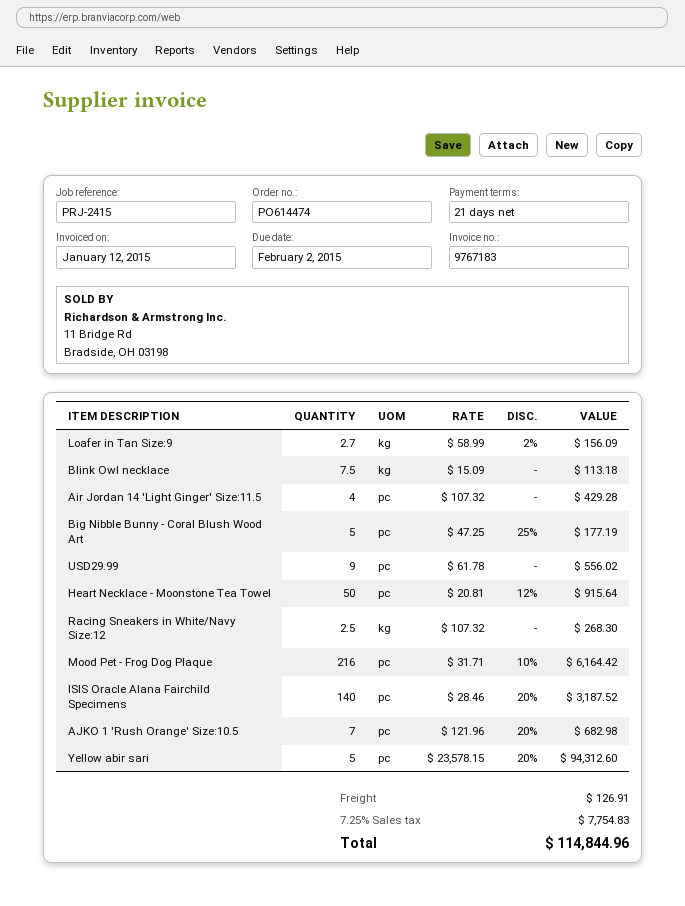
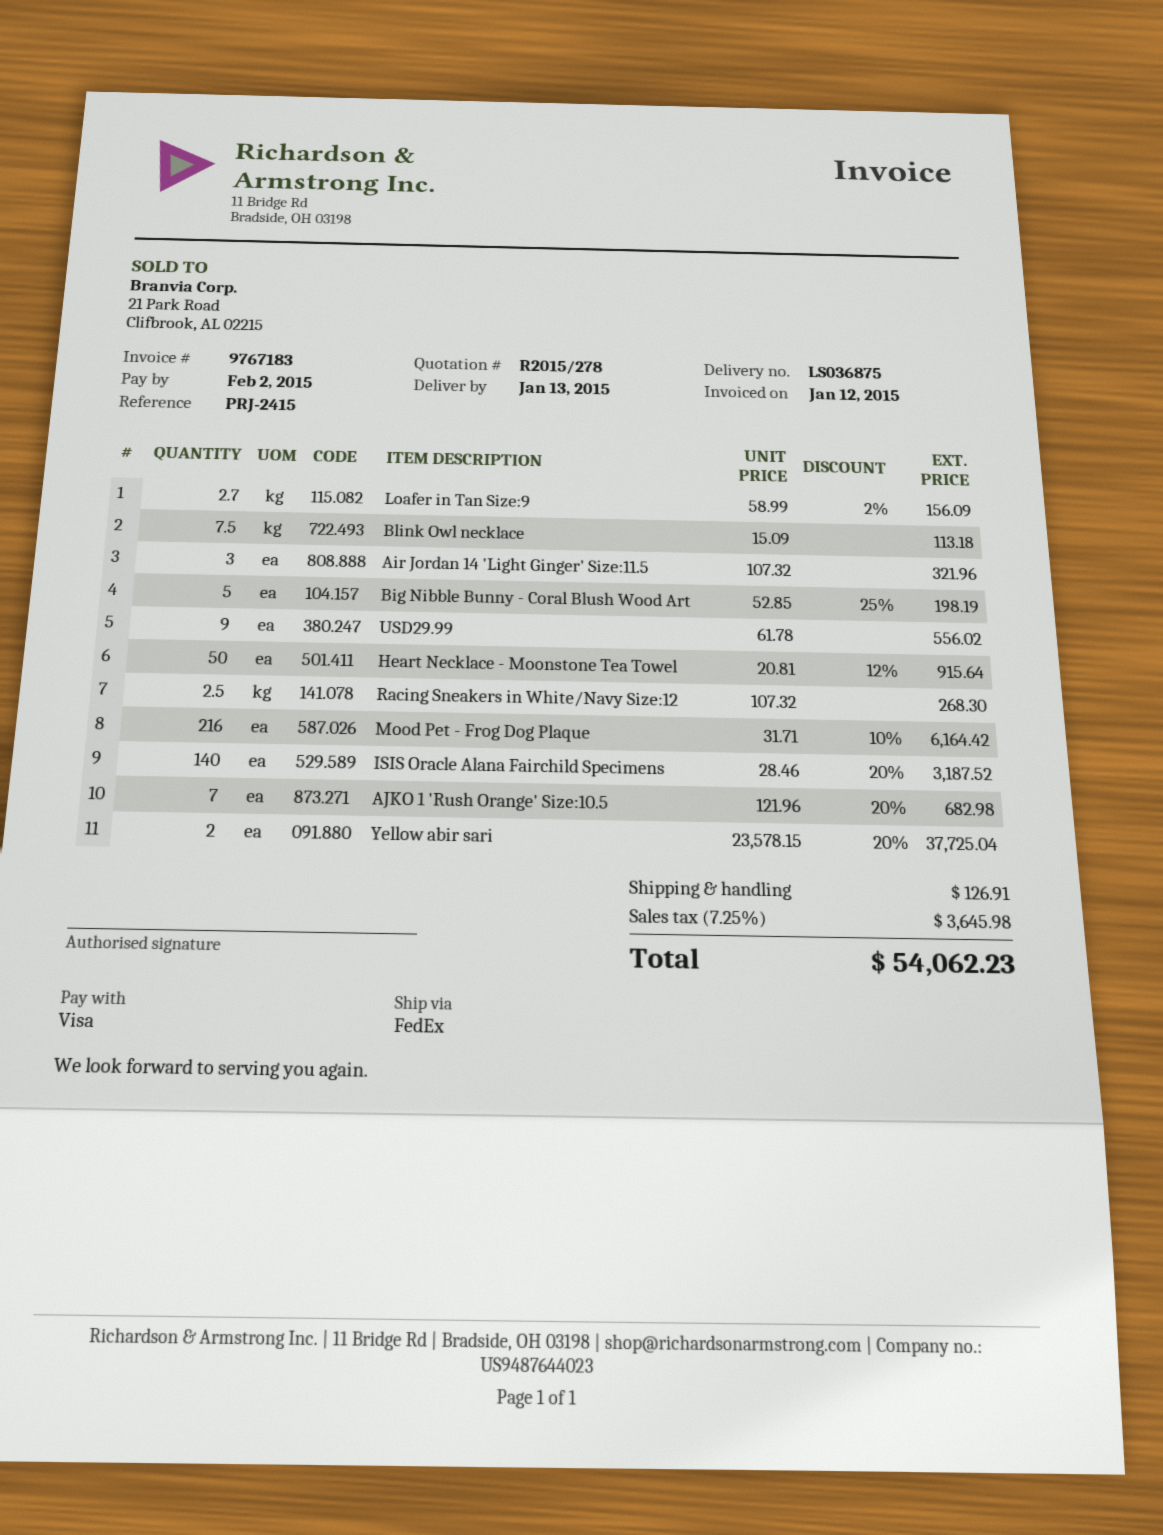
Air Jordan 14 'Light Ginger' Size:11.5: 4 x 107.32 = 429.28 -> 3 x 107.32 = 321.96
Big Nibble Bunny - Coral Blush Wood Art: 5 x 47.25 - 25% = 177.19 -> 5 x 52.85 - 25% = 198.19
Yellow abir sari: 5 x 23578.15 - 20% = 94312.60 -> 2 x 23578.15 - 20% = 37725.04
tax: 7.25% = 7754.83 -> 7.25% = 3645.98
total: 114844.96 -> 54062.23

